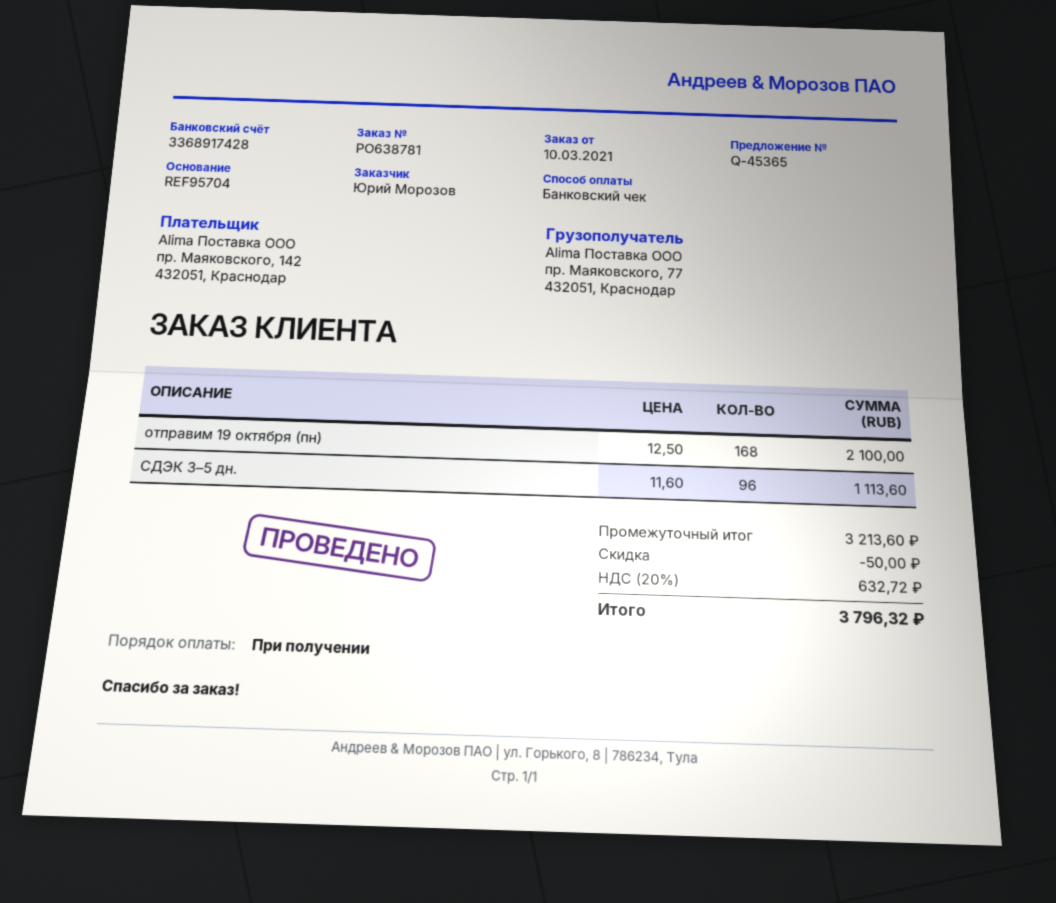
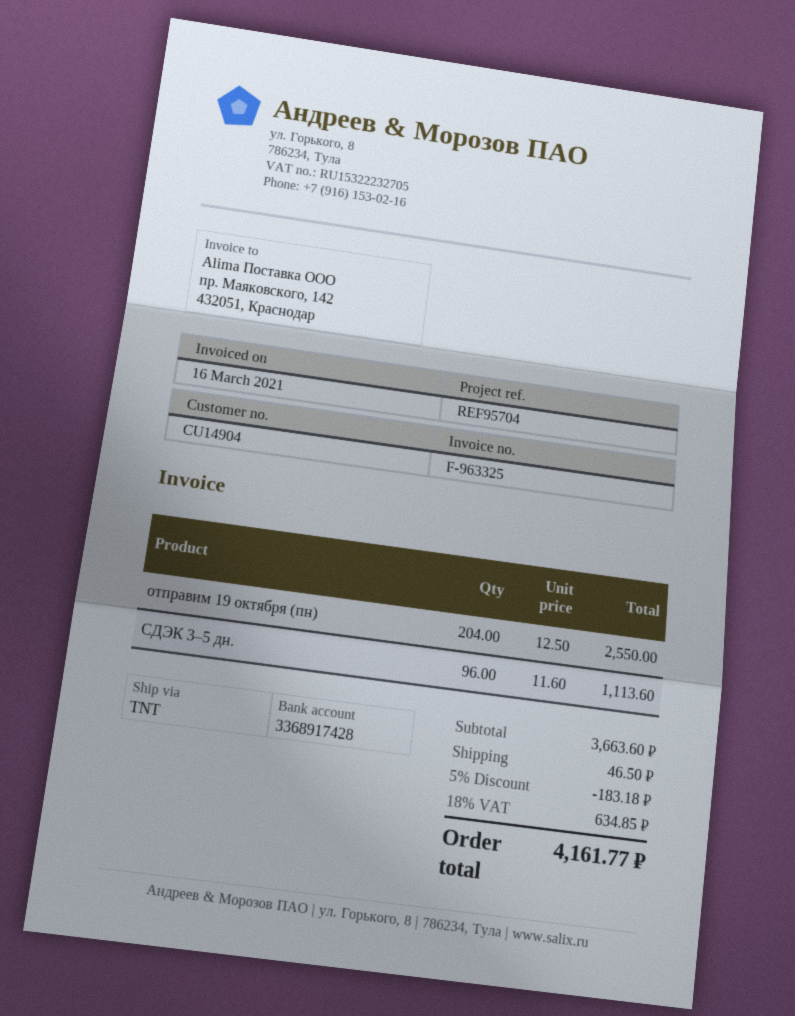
отправим 19 октября (пн): 168 x 12.50 = 2100.00 -> 204 x 12.50 = 2550.00
subtotal: 3213.60 -> 3663.60
discount: 50.00 -> 183.18
shipping: none -> 46.50
tax: 20% = 632.72 -> 18% = 634.85
total: 3796.32 -> 4161.77

